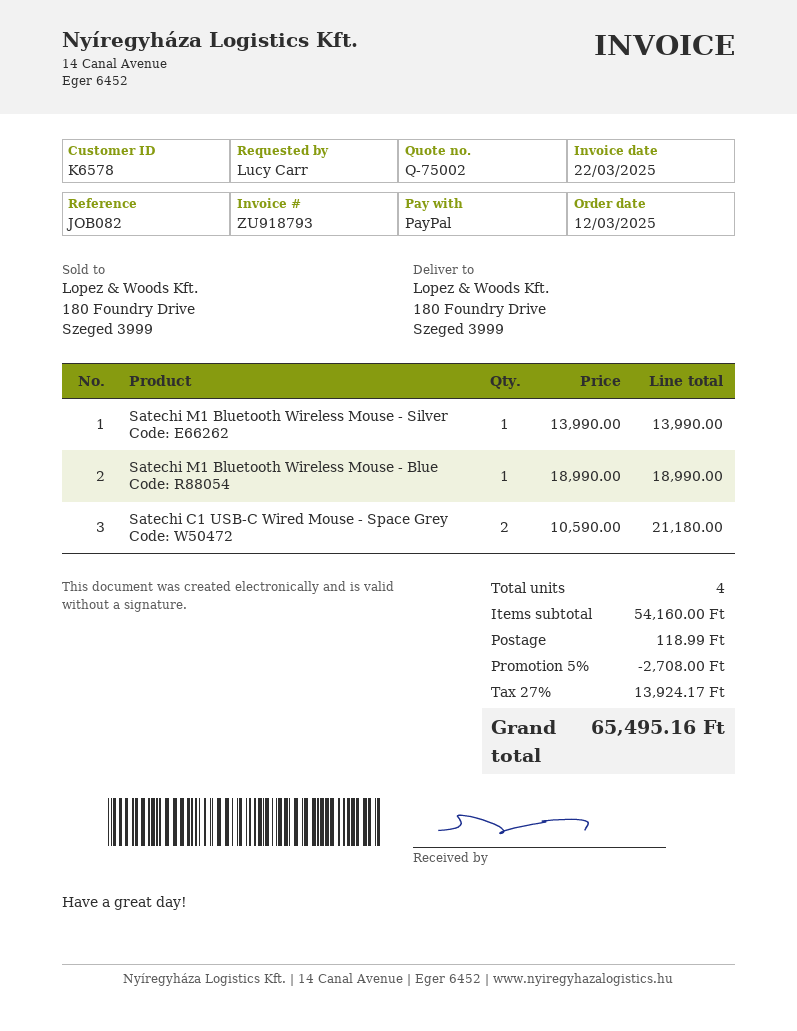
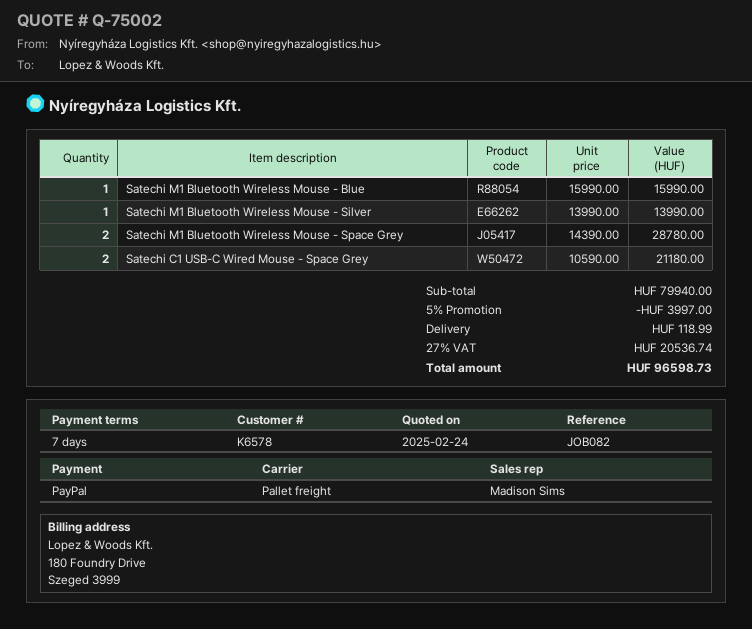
Satechi M1 Bluetooth Wireless Mouse - Blue: 1 x 18990.00 = 18990.00 -> 1 x 15990.00 = 15990.00
Satechi M1 Bluetooth Wireless Mouse - Space Grey: none -> 2 x 14390.00 = 28780.00
subtotal: 54160.00 -> 79940.00
discount: 5% = 2708.00 -> 5% = 3997.00
tax: 27% = 13924.17 -> 27% = 20536.74
total: 65495.16 -> 96598.73

